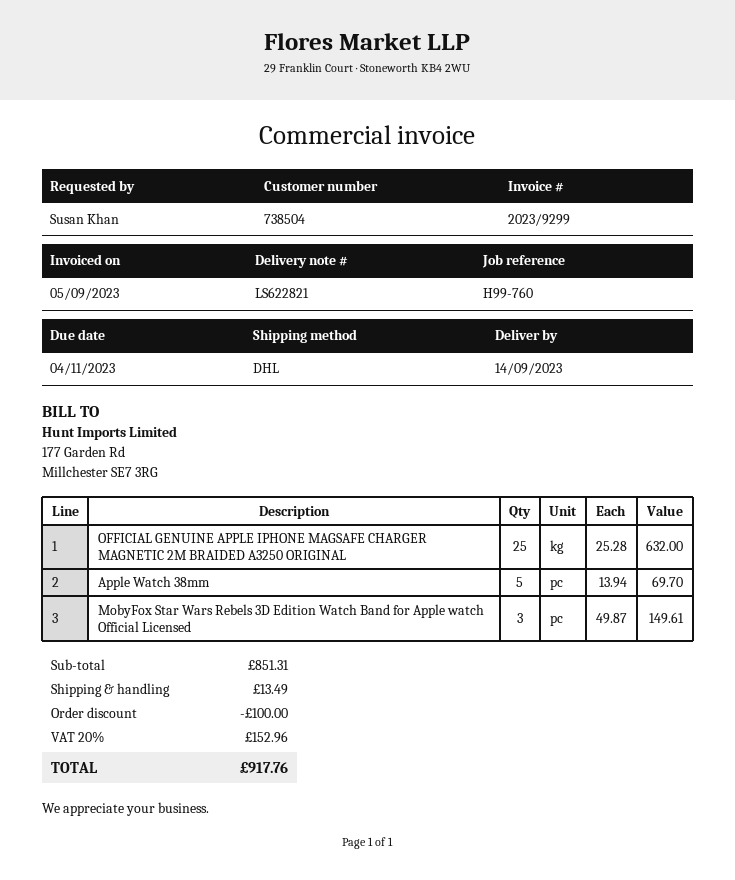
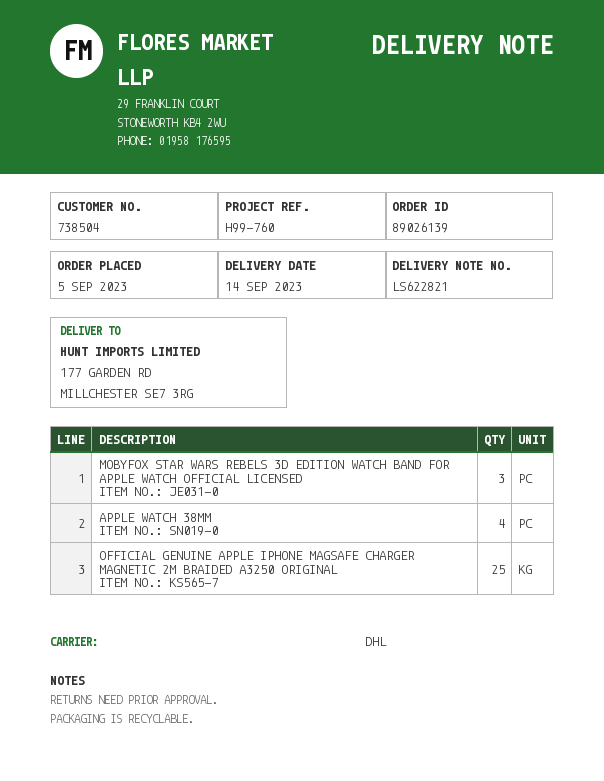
Apple Watch 38mm: 5 -> 4

